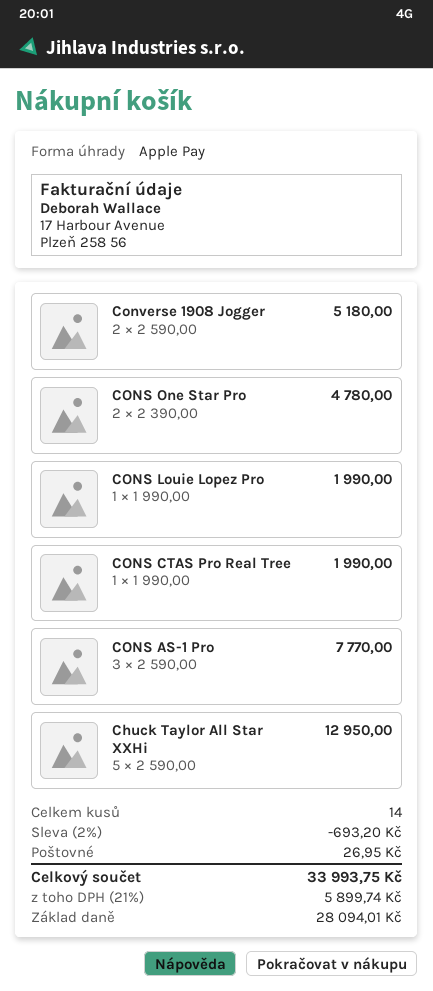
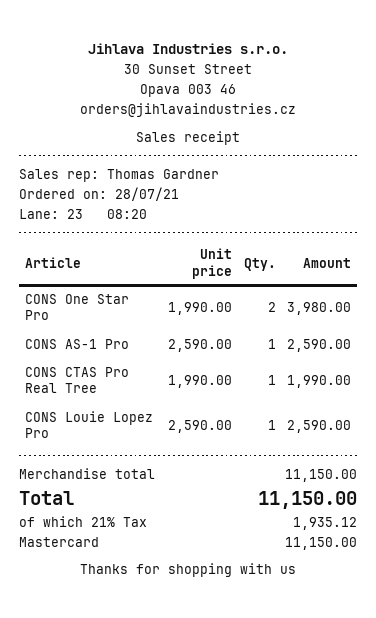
payment method: Apple Pay -> Mastercard
Converse 1908 Jogger: 2 x 2590.00 = 5180.00 -> none
CONS One Star Pro: 2 x 2390.00 = 4780.00 -> 2 x 1990.00 = 3980.00
CONS Louie Lopez Pro: 1 x 1990.00 = 1990.00 -> 1 x 2590.00 = 2590.00
CONS AS-1 Pro: 3 x 2590.00 = 7770.00 -> 1 x 2590.00 = 2590.00
Chuck Taylor All Star XXHi: 5 x 2590.00 = 12950.00 -> none
discount: 2% = 693.20 -> none
shipping: 26.95 -> none
tax: 21% = 5899.74 -> 21% = 1935.12
total: 33993.75 -> 11150.00

